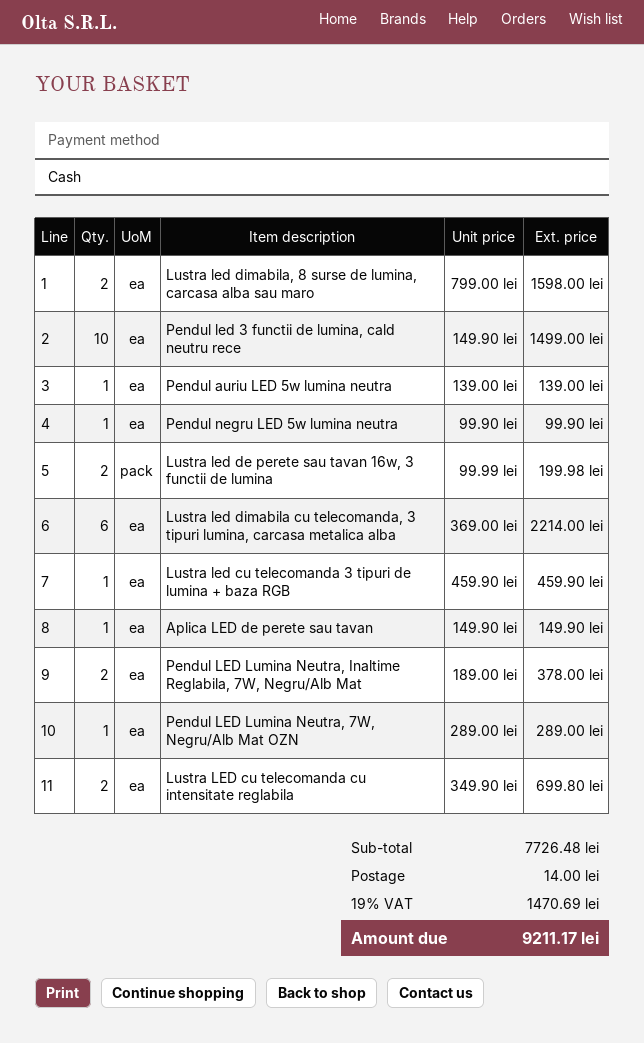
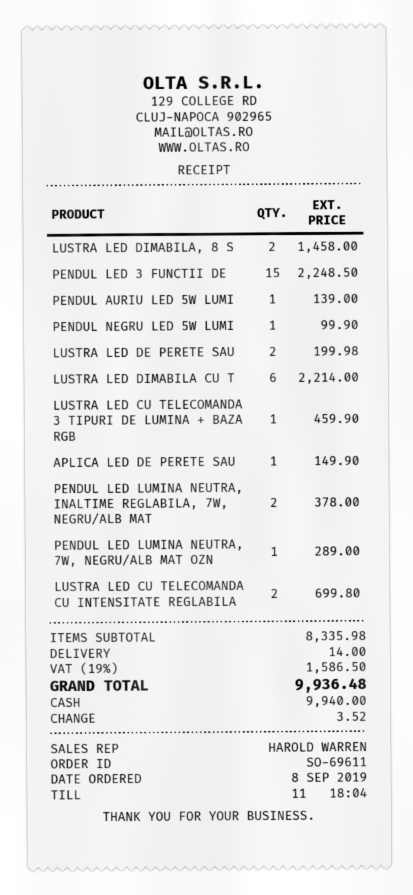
Lustra led dimabila, 8 surse de lumina, carcasa alba sau maro: 2 for 1598.00 -> 2 for 1458.00
Pendul led 3 functii de lumina, cald neutru rece: 10 for 1499.00 -> 15 for 2248.50
subtotal: 7726.48 -> 8335.98
tax: 19% = 1470.69 -> 19% = 1586.50
total: 9211.17 -> 9936.48

